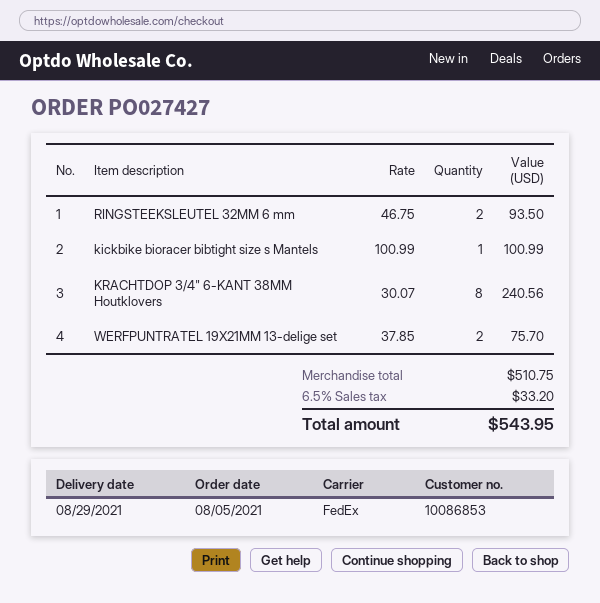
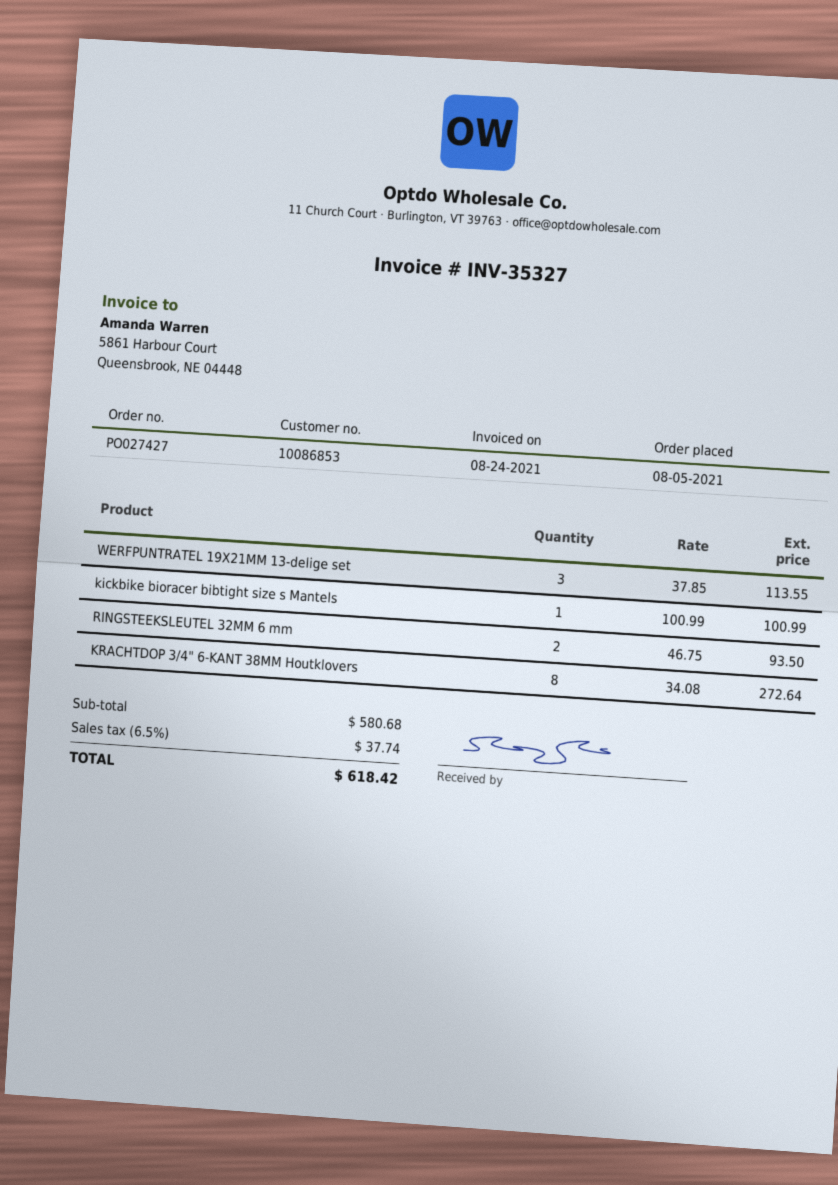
KRACHTDOP 3/4" 6-KANT 38MM Houtklovers: 8 x 30.07 = 240.56 -> 8 x 34.08 = 272.64
WERFPUNTRATEL 19X21MM 13-delige set: 2 x 37.85 = 75.70 -> 3 x 37.85 = 113.55
subtotal: 510.75 -> 580.68
tax: 6.5% = 33.20 -> 6.5% = 37.74
total: 543.95 -> 618.42

